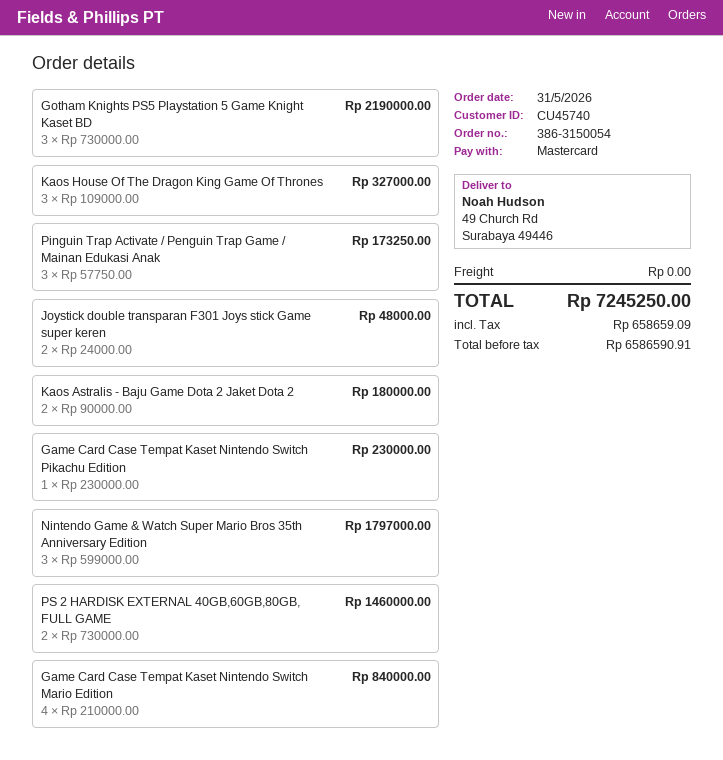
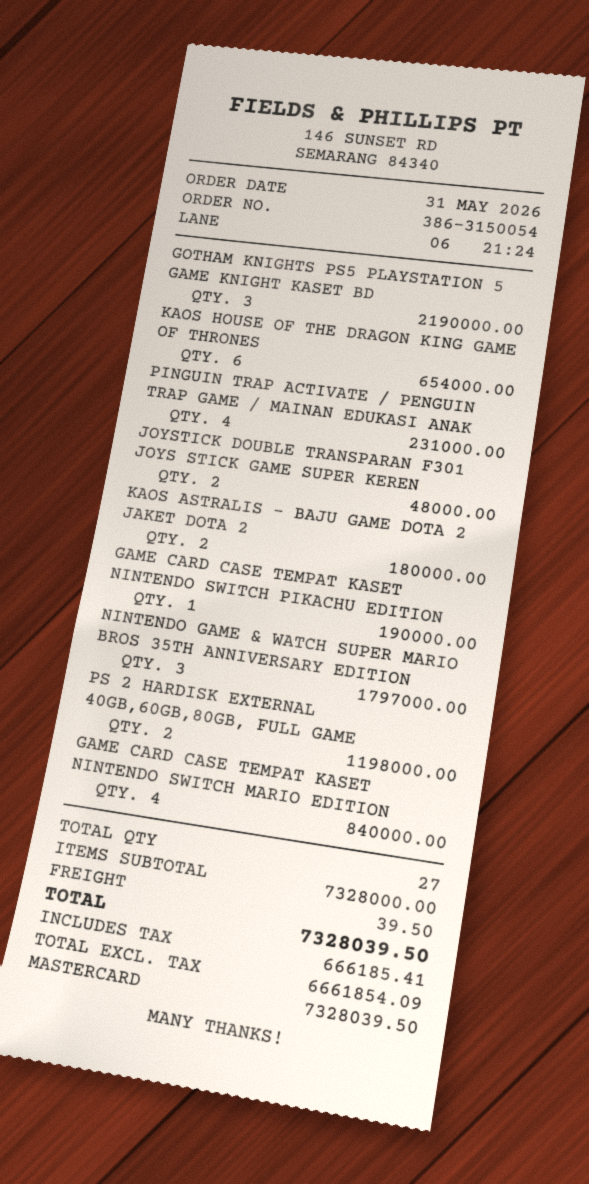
Kaos House Of The Dragon King Game Of Thrones: 3 for 327000.00 -> 6 for 654000.00
Pinguin Trap Activate / Penguin Trap Game / Mainan Edukasi Anak: 3 for 173250.00 -> 4 for 231000.00
Game Card Case Tempat Kaset Nintendo Switch Pikachu Edition: 1 for 230000.00 -> 1 for 190000.00
PS 2 HARDISK EXTERNAL 40GB,60GB,80GB, FULL GAME: 2 for 1460000.00 -> 2 for 1198000.00
shipping: 0.00 -> 39.50
net: 6586590.91 -> 6661854.09
tax: 658659.09 -> 666185.41
total: 7245250.00 -> 7328039.50

